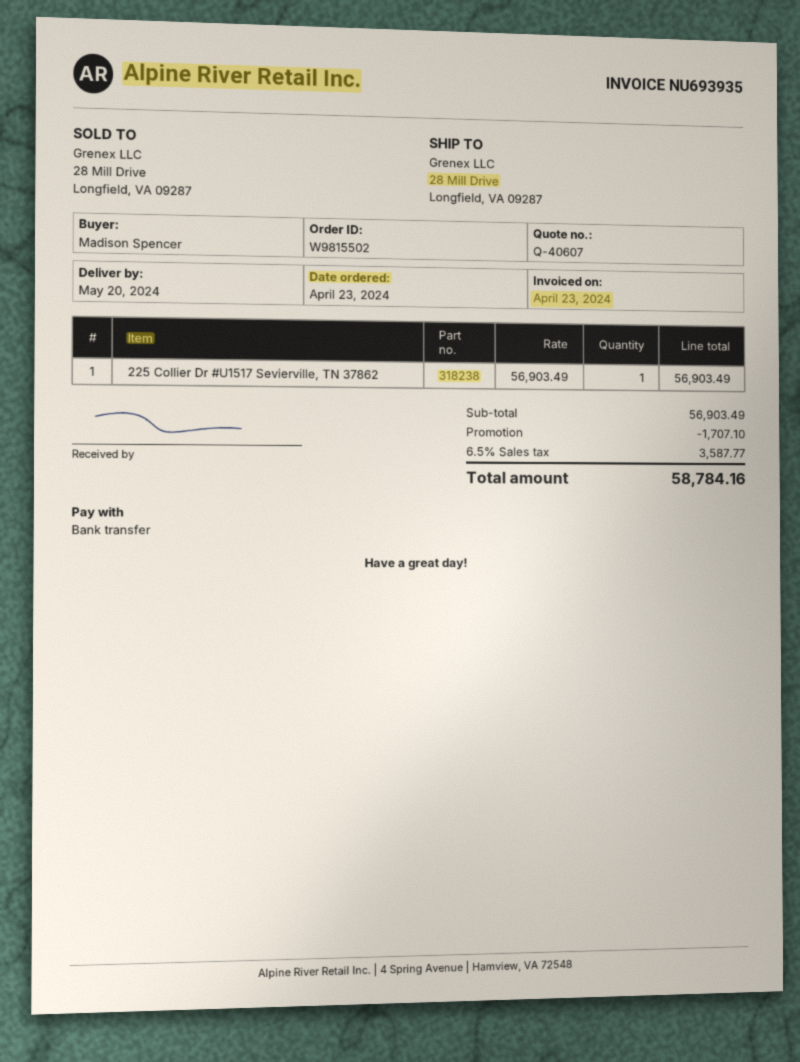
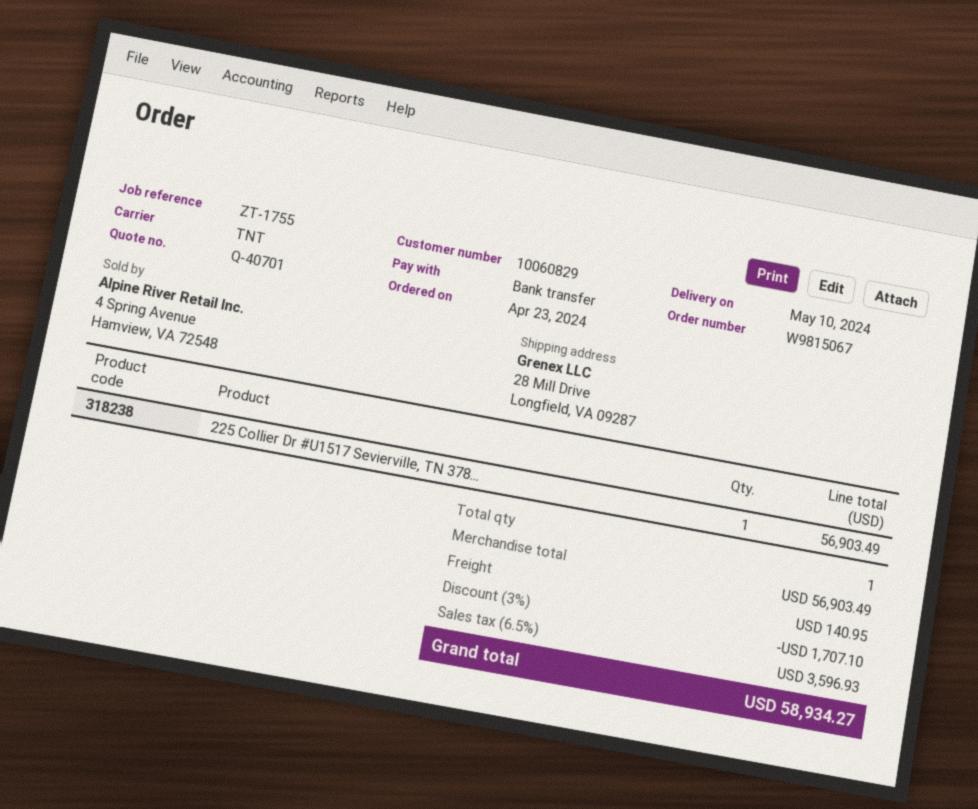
quote number: Q-40607 -> Q-40701
order number: W9815502 -> W9815067
delivery date: 2024-05-20 -> 2024-05-10
shipping: none -> 140.95
tax: 6.5% = 3587.77 -> 6.5% = 3596.93
total: 58784.16 -> 58934.27

